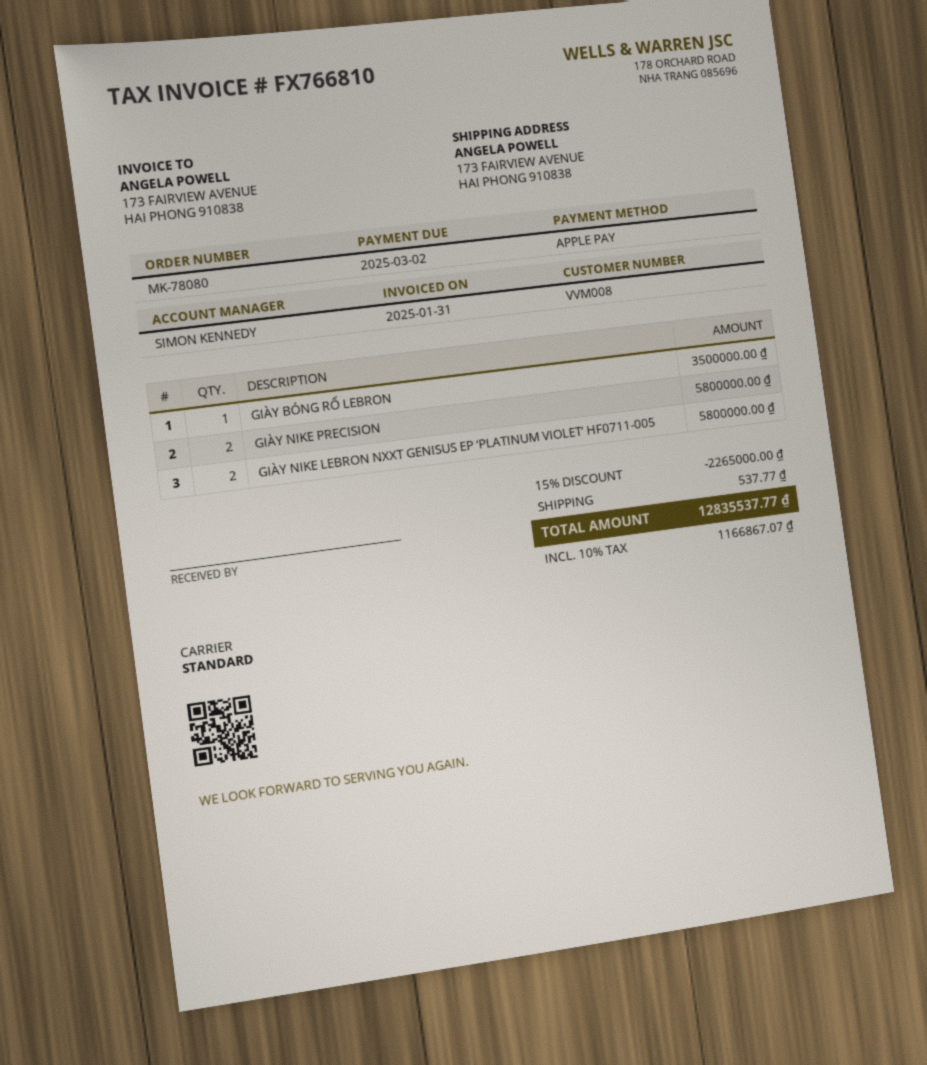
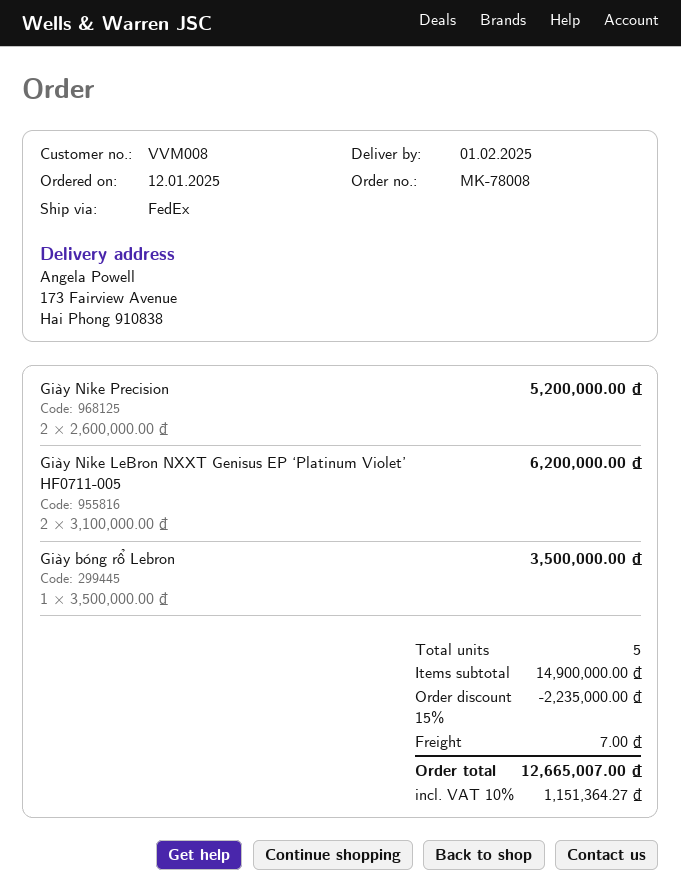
order number: MK-78080 -> MK-78008
shipping method: standard -> FedEx
GIÀY NIKE PRECISION: 2 for 5800000.00 -> 2 for 5200000.00
GIÀY NIKE LEBRON NXXT GENISUS EP ‘PLATINUM VIOLET’ HF0711-005: 2 for 5800000.00 -> 2 for 6200000.00
discount: 15% = 2265000.00 -> 15% = 2235000.00
shipping: 537.77 -> 7.00
tax: 10% = 1166867.07 -> 10% = 1151364.27
total: 12835537.77 -> 12665007.00

